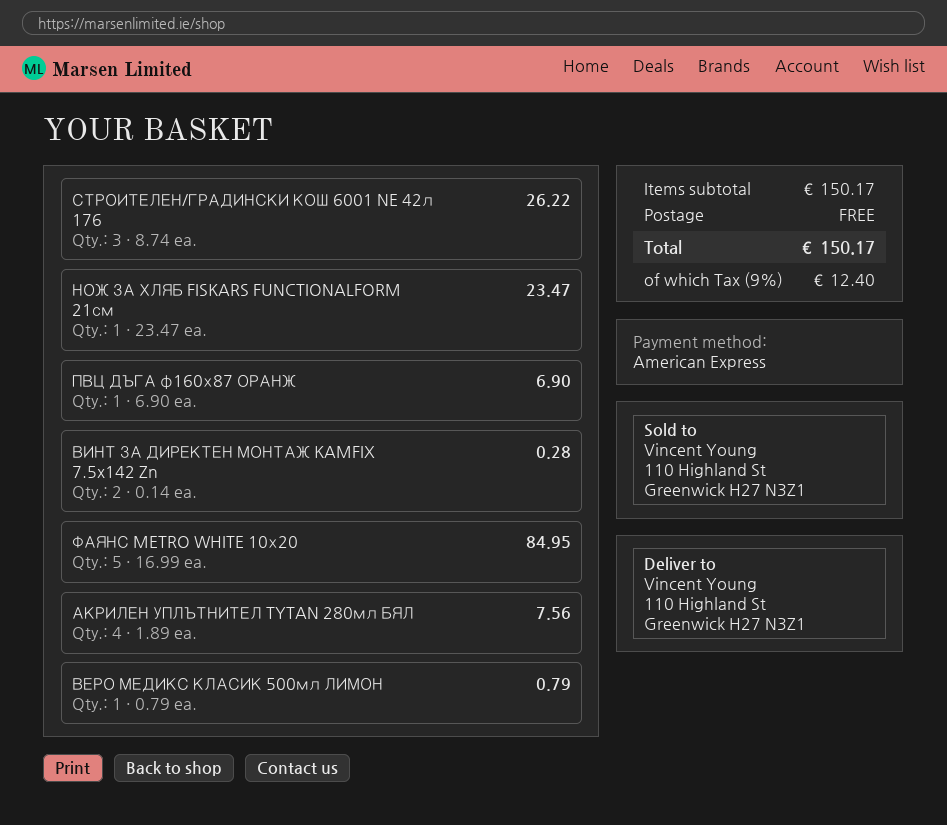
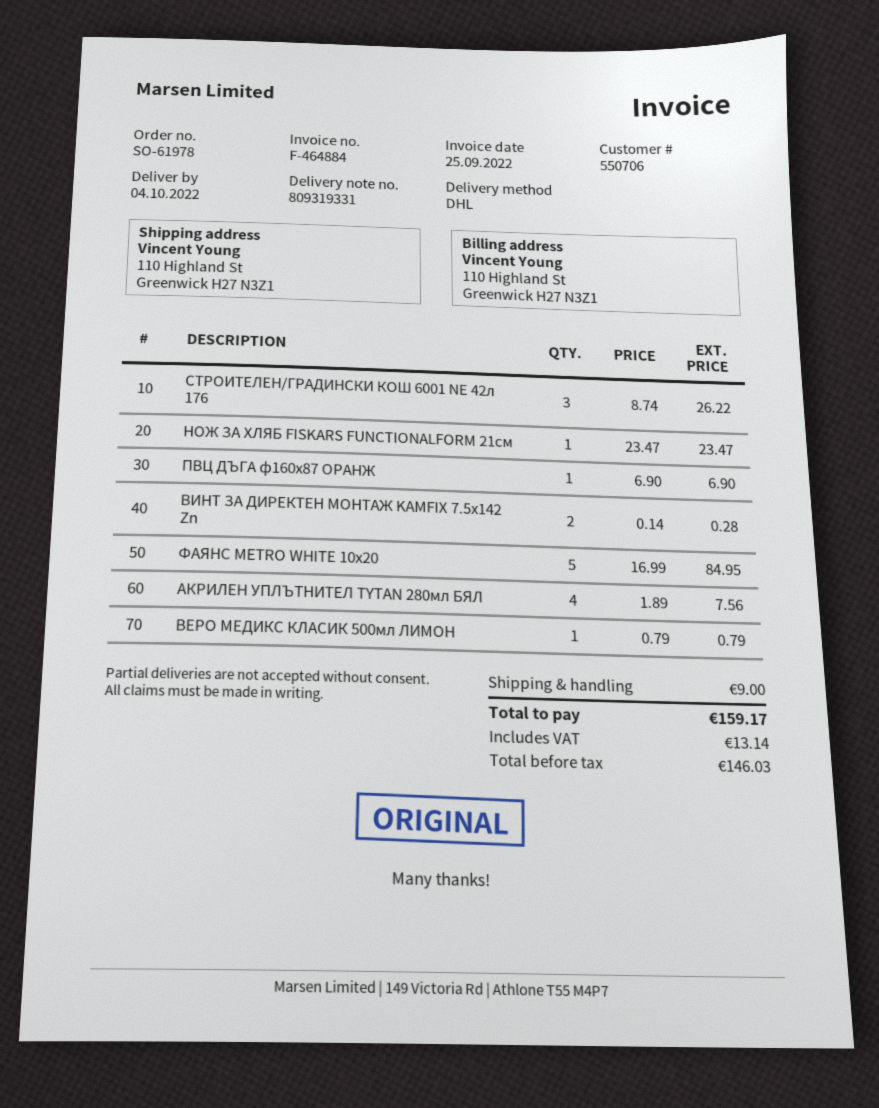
shipping: 0.00 -> 9.00
tax: 12.40 -> 13.14
total: 150.17 -> 159.17

